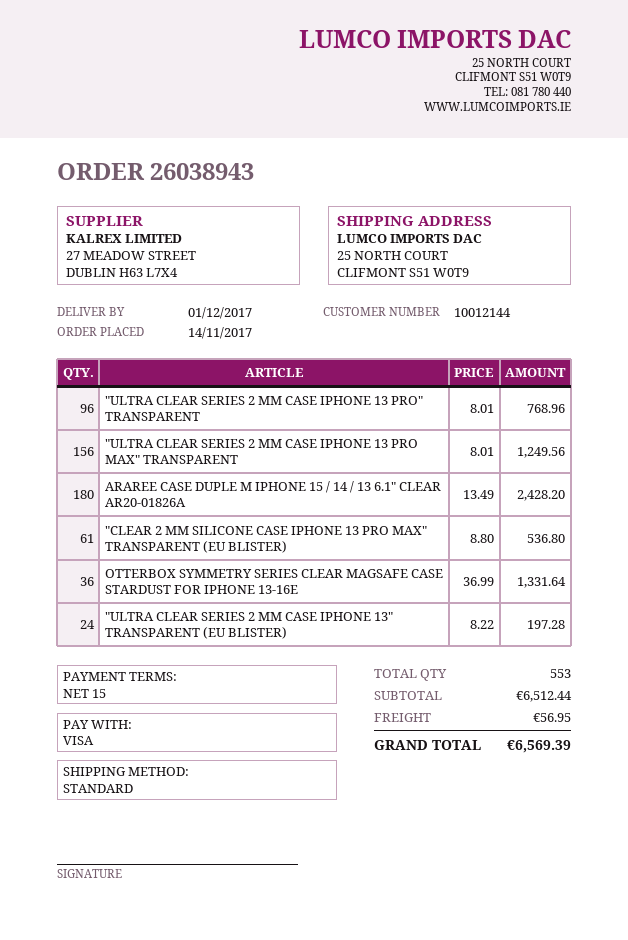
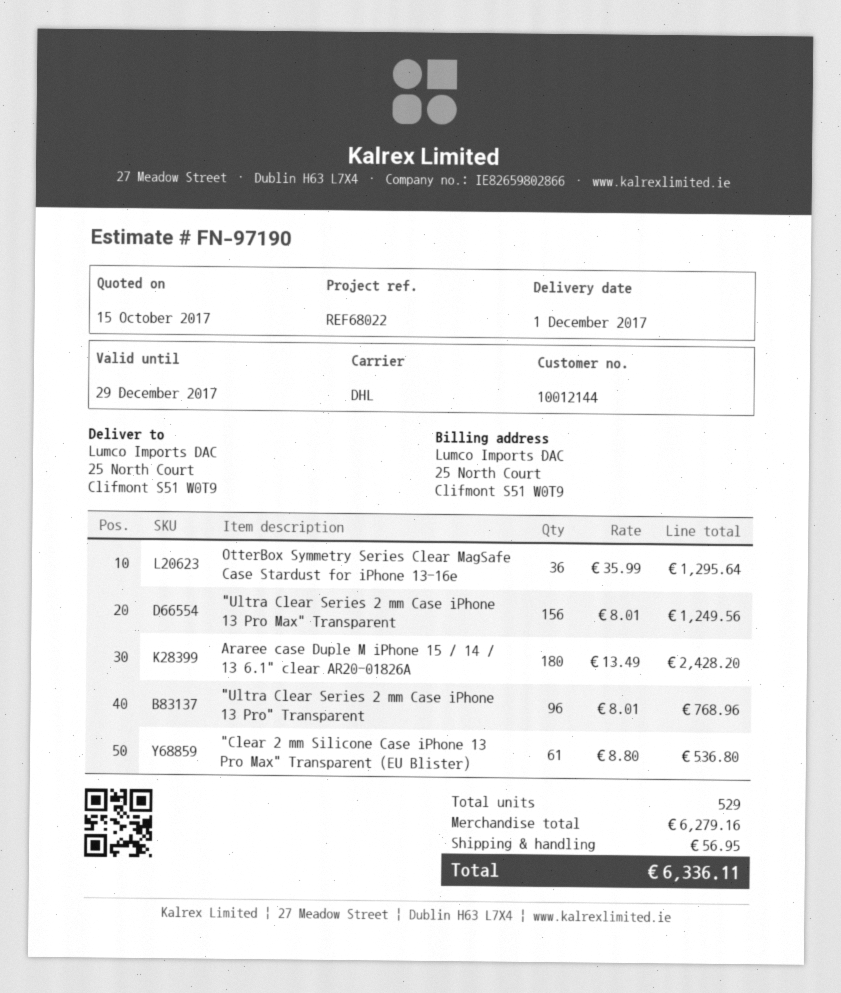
shipping method: standard -> DHL
OTTERBOX SYMMETRY SERIES CLEAR MAGSAFE CASE STARDUST FOR IPHONE 13-16E: 36 x 36.99 = 1331.64 -> 36 x 35.99 = 1295.64
"ULTRA CLEAR SERIES 2 MM CASE IPHONE 13" TRANSPARENT (EU BLISTER): 24 x 8.22 = 197.28 -> none
total quantity: 553 -> 529
subtotal: 6512.44 -> 6279.16
total: 6569.39 -> 6336.11

